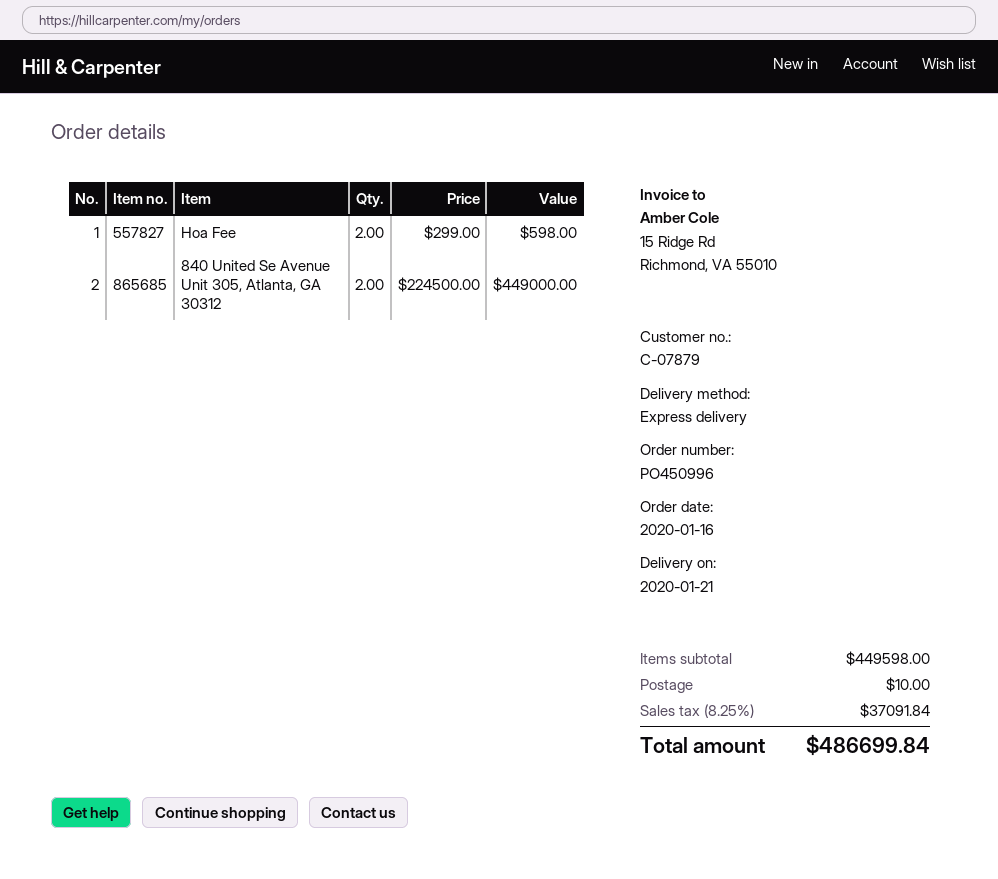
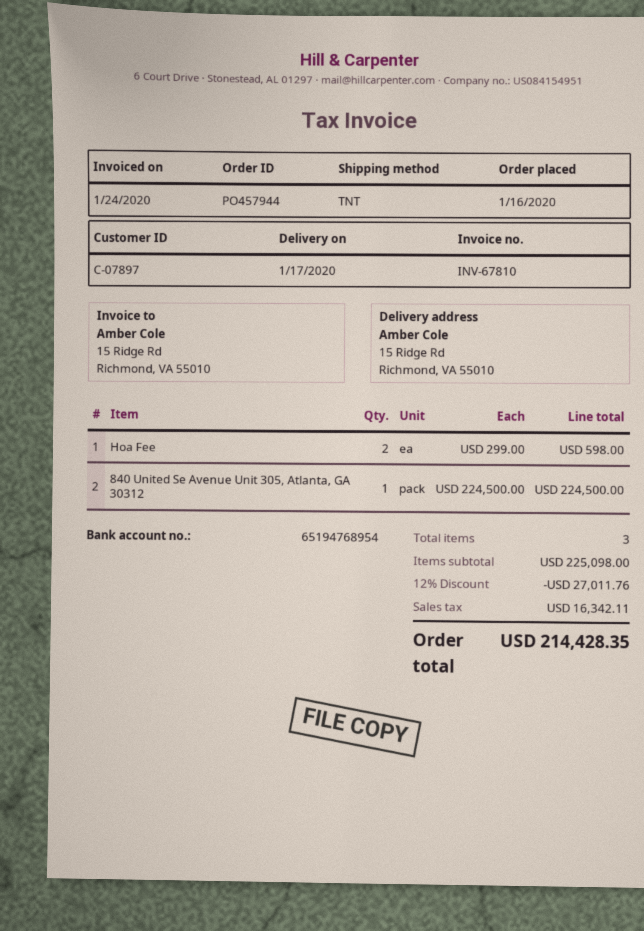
order number: PO450996 -> PO457944
delivery date: 2020-01-21 -> 2020-01-17
customer number: C-07879 -> C-07897
shipping method: express -> TNT
840 United Se Avenue Unit 305, Atlanta, GA 30312: 2 x 224500.00 = 449000.00 -> 1 x 224500.00 = 224500.00
subtotal: 449598.00 -> 225098.00
discount: none -> 12% = 27011.76
shipping: 10.00 -> none
tax: 37091.84 -> 16342.11
total: 486699.84 -> 214428.35

